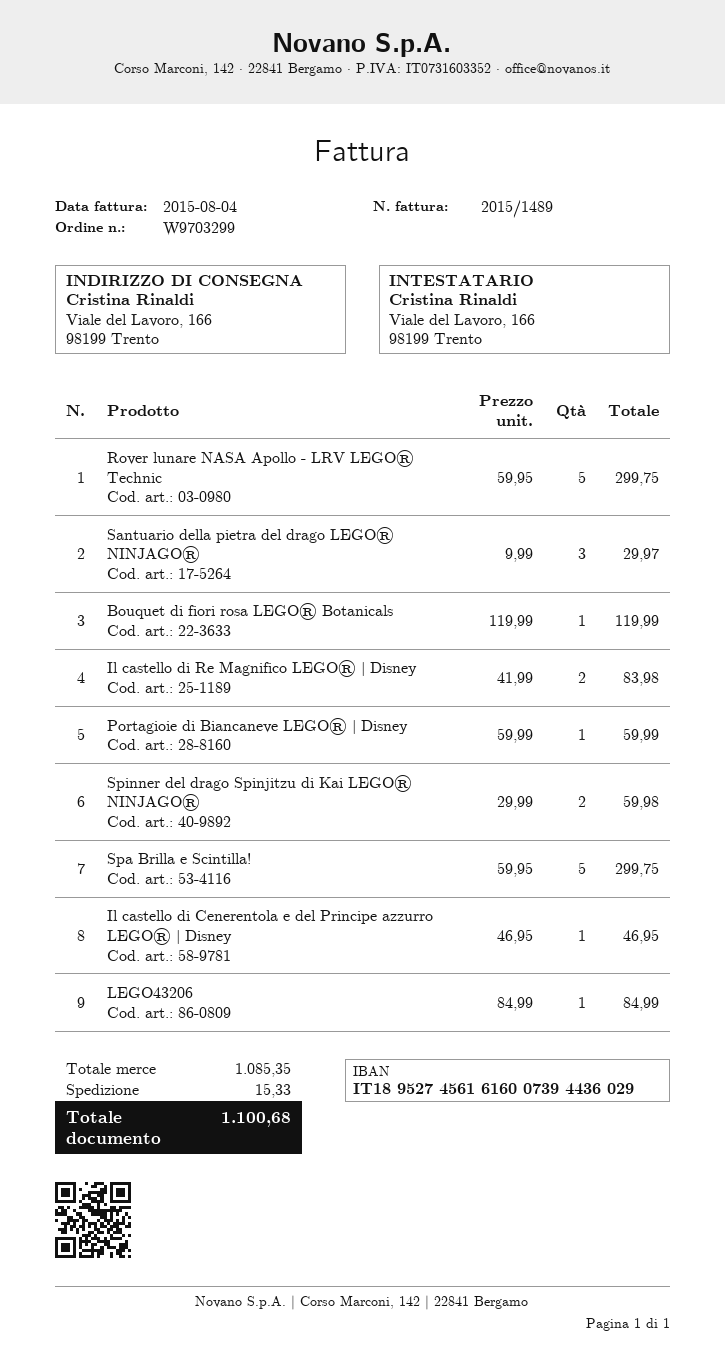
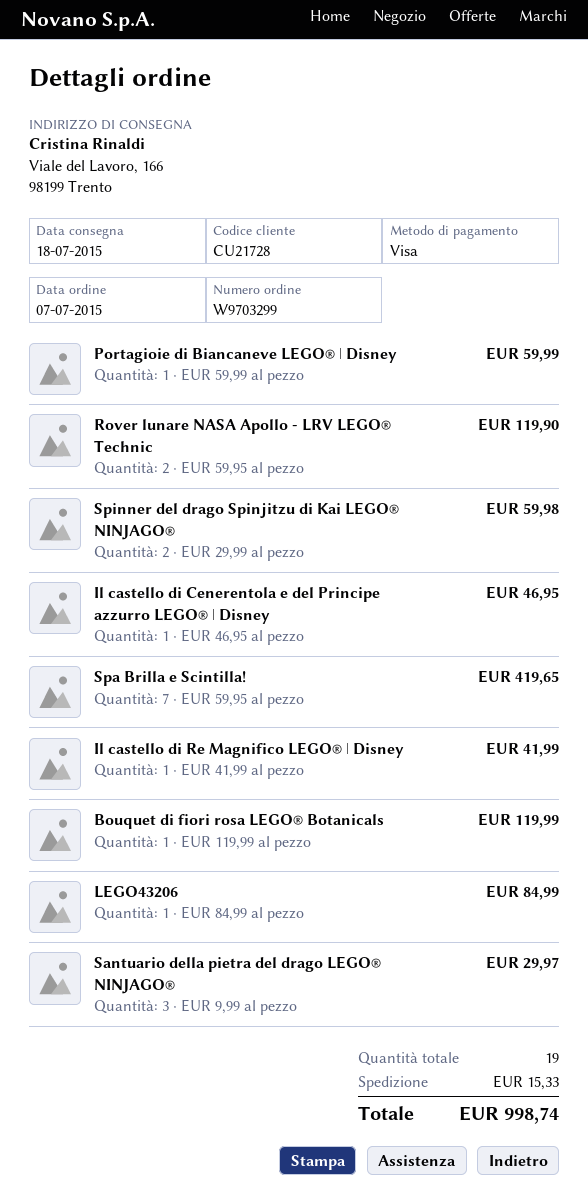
Rover lunare NASA Apollo - LRV LEGO® Technic: 5 x 59.95 = 299.75 -> 2 x 59.95 = 119.90
Il castello di Re Magnifico LEGO® ǀ Disney: 2 x 41.99 = 83.98 -> 1 x 41.99 = 41.99
Spa Brilla e Scintilla!: 5 x 59.95 = 299.75 -> 7 x 59.95 = 419.65
total: 1100.68 -> 998.74

